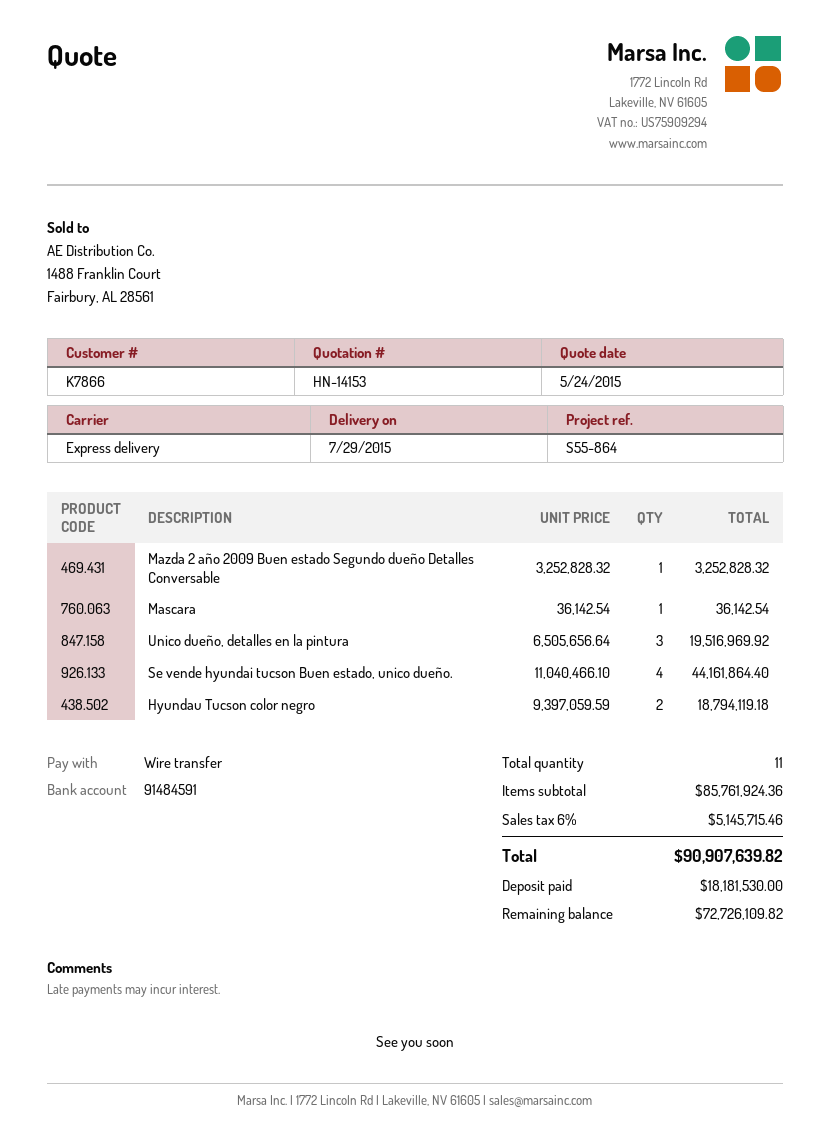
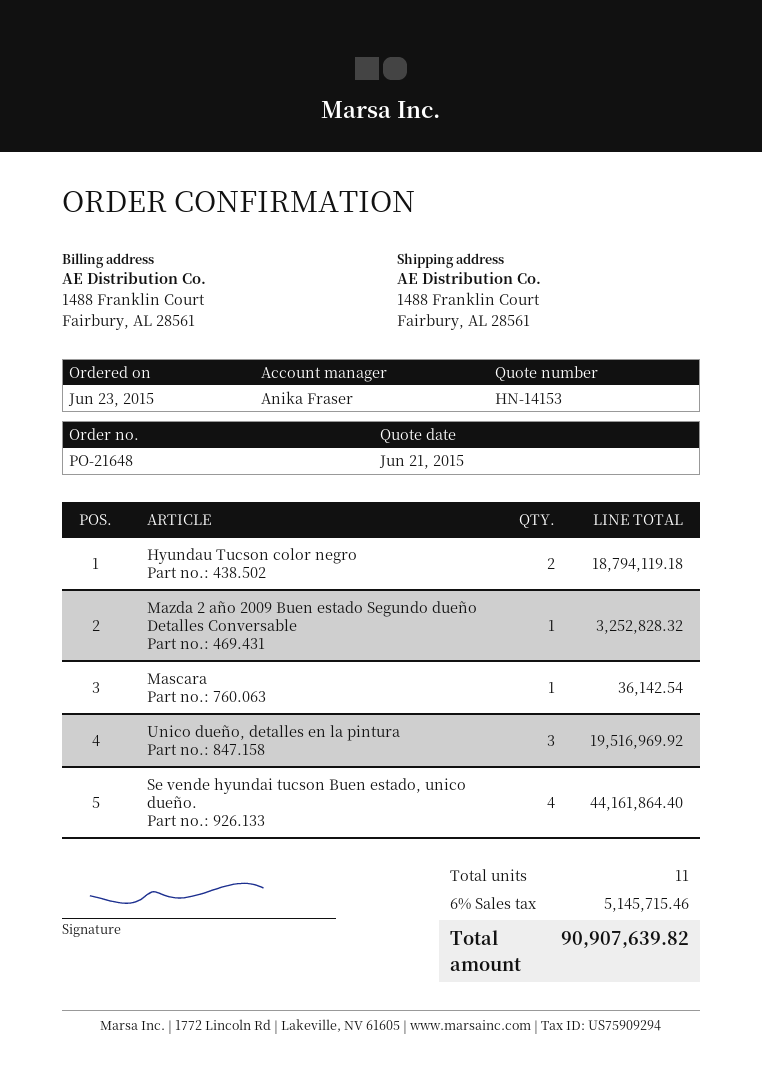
quote date: 2015-05-24 -> 2015-06-21

